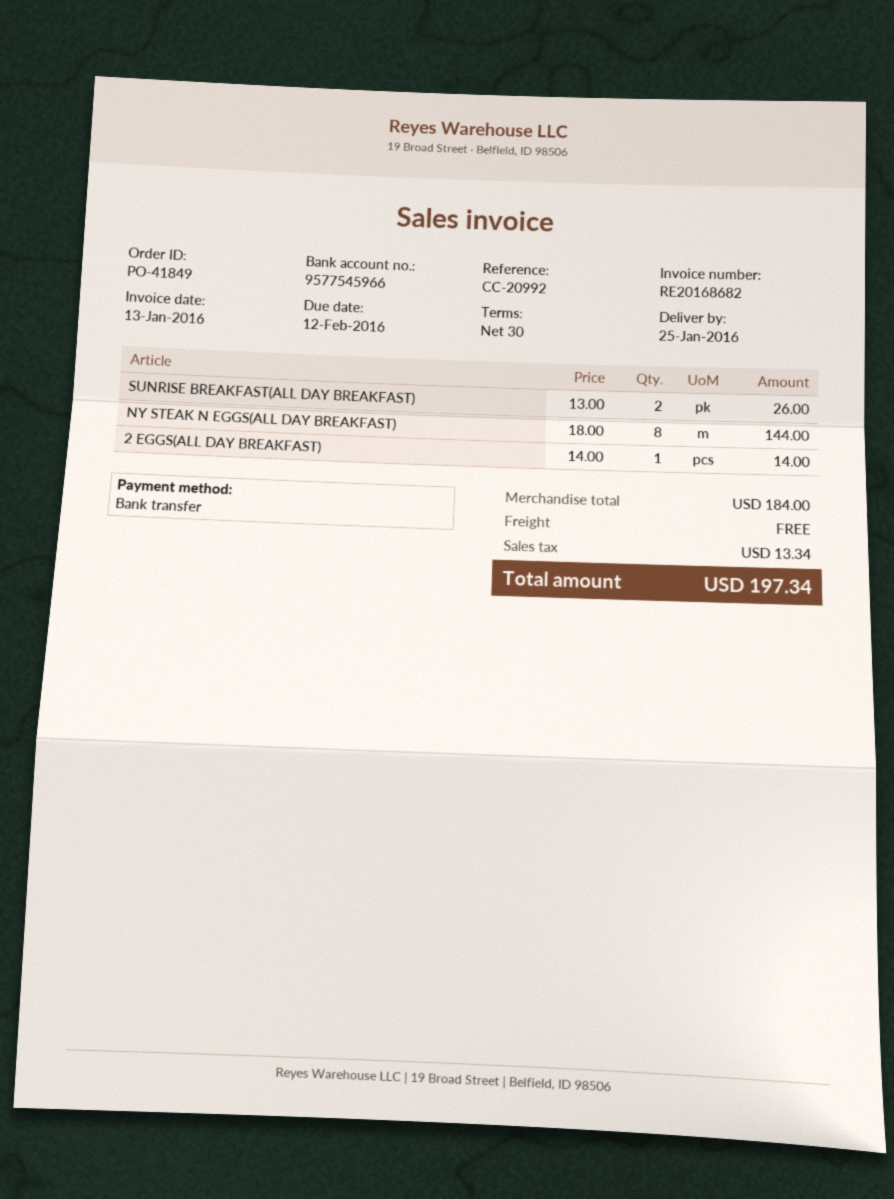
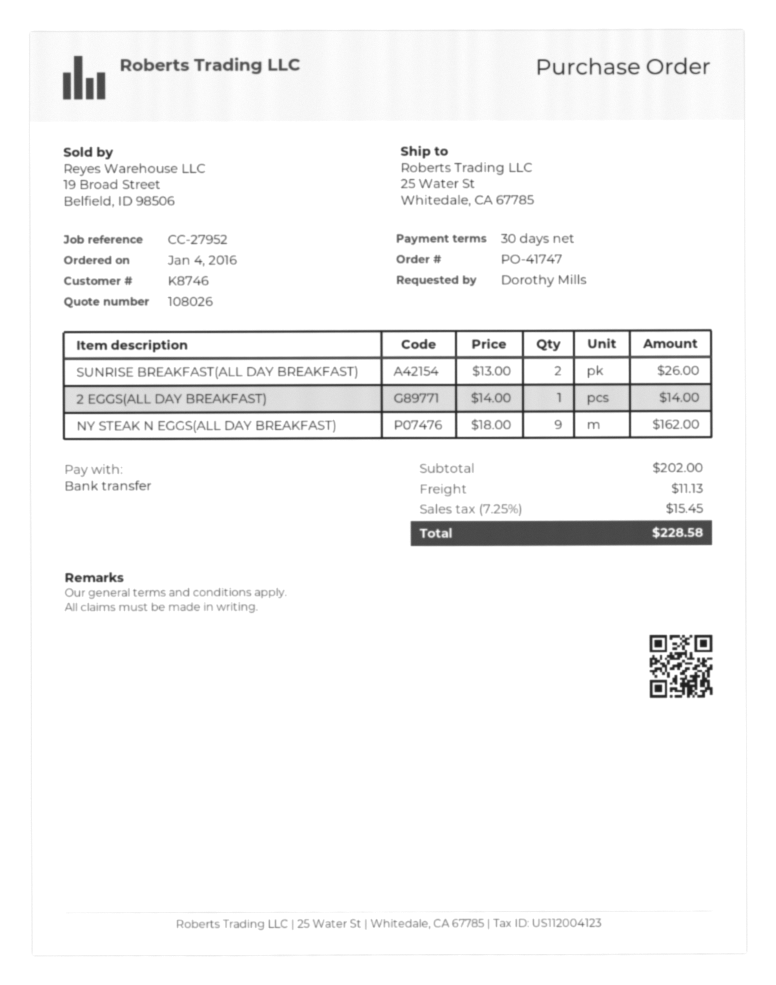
order number: PO-41849 -> PO-41747
reference: CC-20992 -> CC-27952
NY STEAK N EGGS(ALL DAY BREAKFAST): 8 x 18.00 = 144.00 -> 9 x 18.00 = 162.00
subtotal: 184.00 -> 202.00
shipping: 0.00 -> 11.13
tax: 13.34 -> 15.45
total: 197.34 -> 228.58

